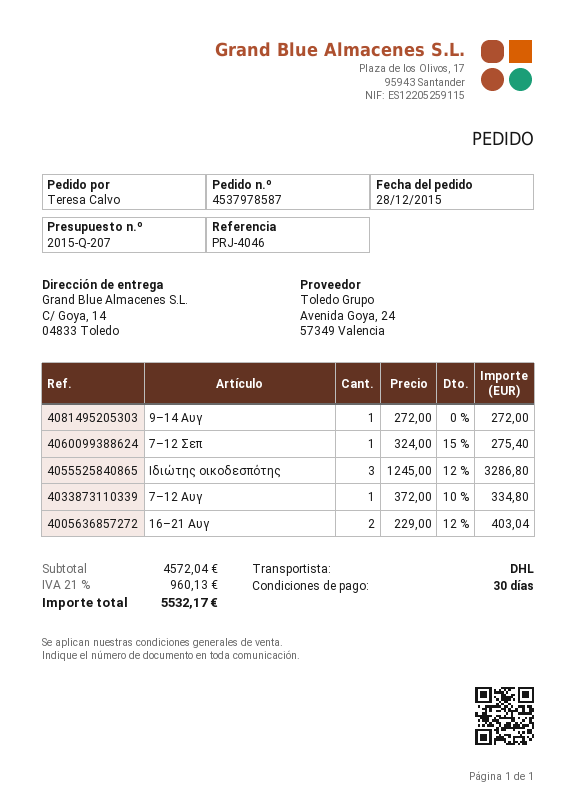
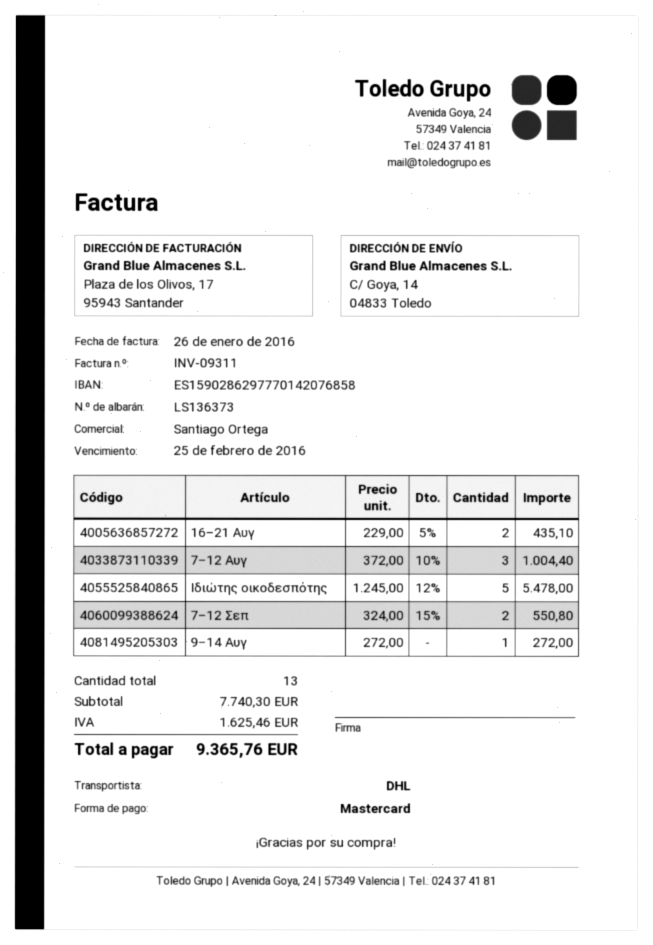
7–12 Σεπ: 1 x 324.00 - 15% = 275.40 -> 2 x 324.00 - 15% = 550.80
Ιδιώτης οικοδεσπότης: 3 x 1245.00 - 12% = 3286.80 -> 5 x 1245.00 - 12% = 5478.00
7–12 Αυγ: 1 x 372.00 - 10% = 334.80 -> 3 x 372.00 - 10% = 1004.40
16–21 Αυγ: 2 x 229.00 - 12% = 403.04 -> 2 x 229.00 - 5% = 435.10
subtotal: 4572.04 -> 7740.30
tax: 960.13 -> 1625.46
total: 5532.17 -> 9365.76

